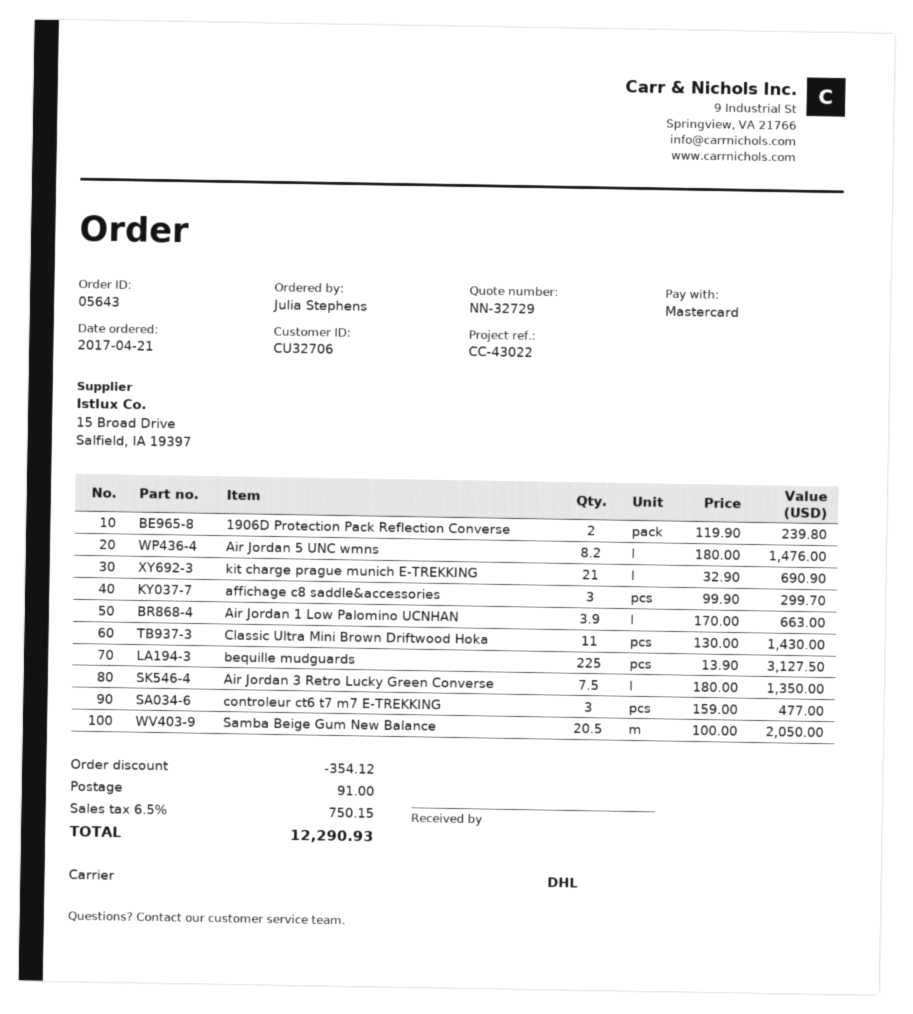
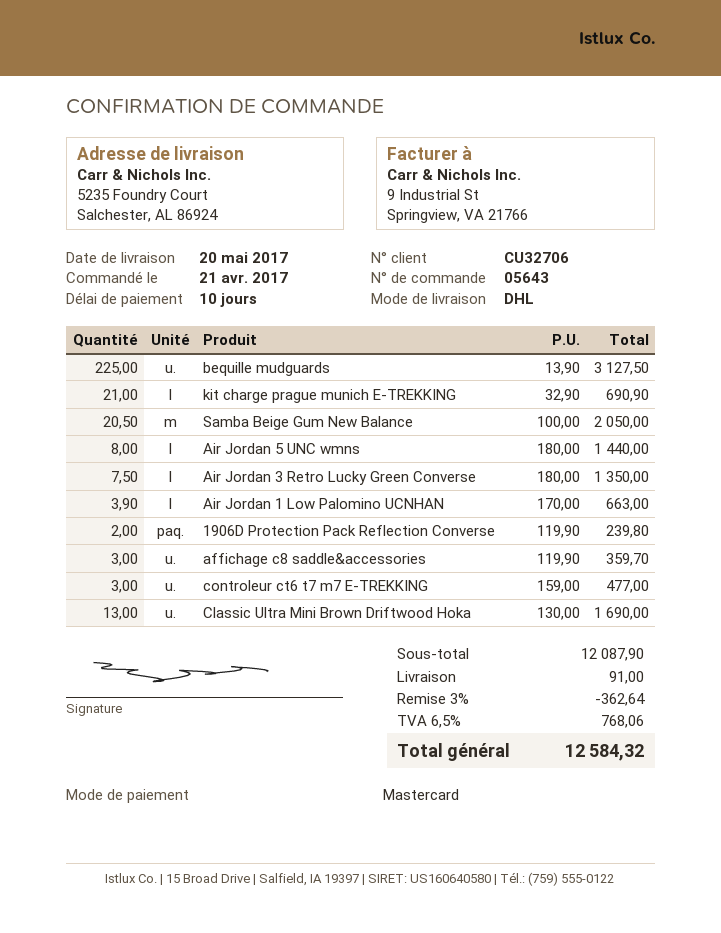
Air Jordan 5 UNC wmns: 8.2 x 180.00 = 1476.00 -> 8 x 180.00 = 1440.00
affichage c8 saddle&accessories: 3 x 99.90 = 299.70 -> 3 x 119.90 = 359.70
Classic Ultra Mini Brown Driftwood Hoka: 11 x 130.00 = 1430.00 -> 13 x 130.00 = 1690.00
discount: 354.12 -> 362.64
tax: 6.5% = 750.15 -> 6.5% = 768.06
total: 12290.93 -> 12584.32

